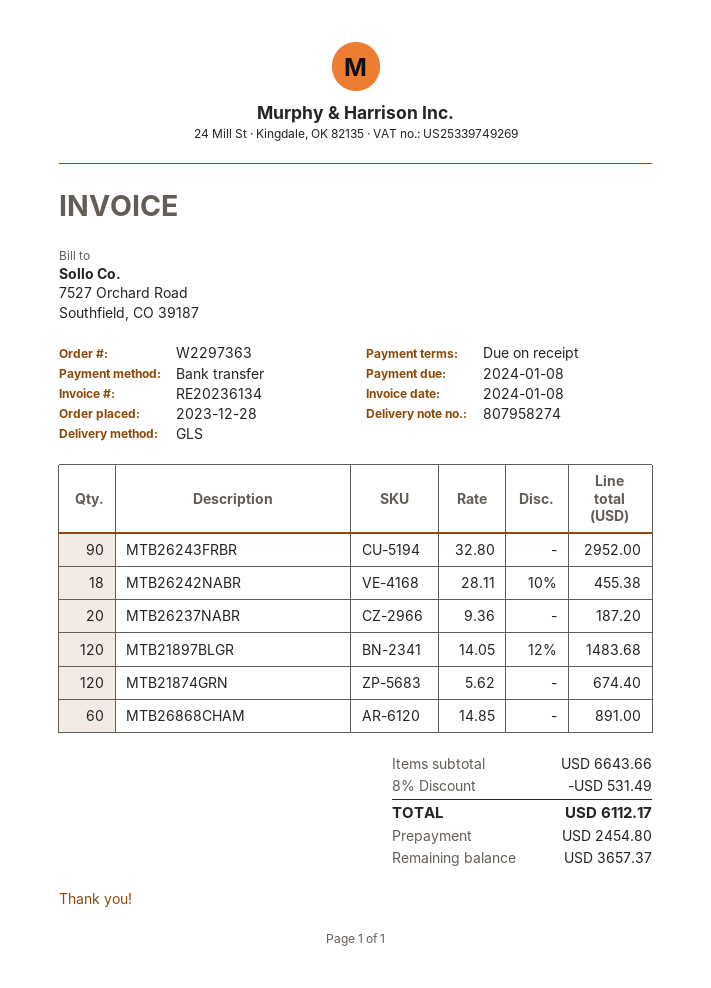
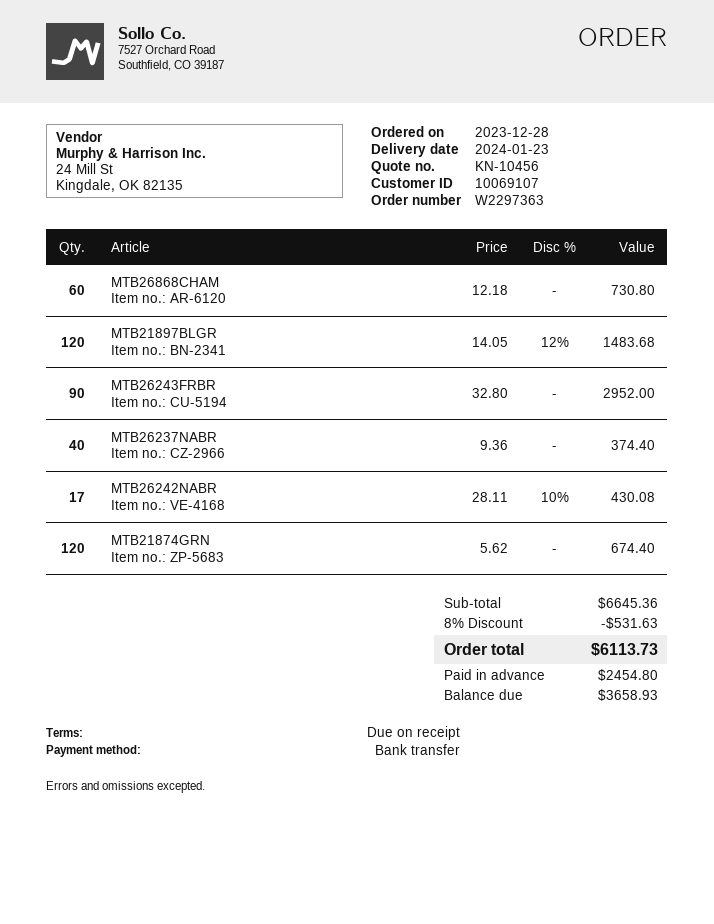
MTB26242NABR: 18 x 28.11 - 10% = 455.38 -> 17 x 28.11 - 10% = 430.08
MTB26237NABR: 20 x 9.36 = 187.20 -> 40 x 9.36 = 374.40
MTB26868CHAM: 60 x 14.85 = 891.00 -> 60 x 12.18 = 730.80
subtotal: 6643.66 -> 6645.36
discount: 8% = 531.49 -> 8% = 531.63
total: 6112.17 -> 6113.73
balance: 3657.37 -> 3658.93

